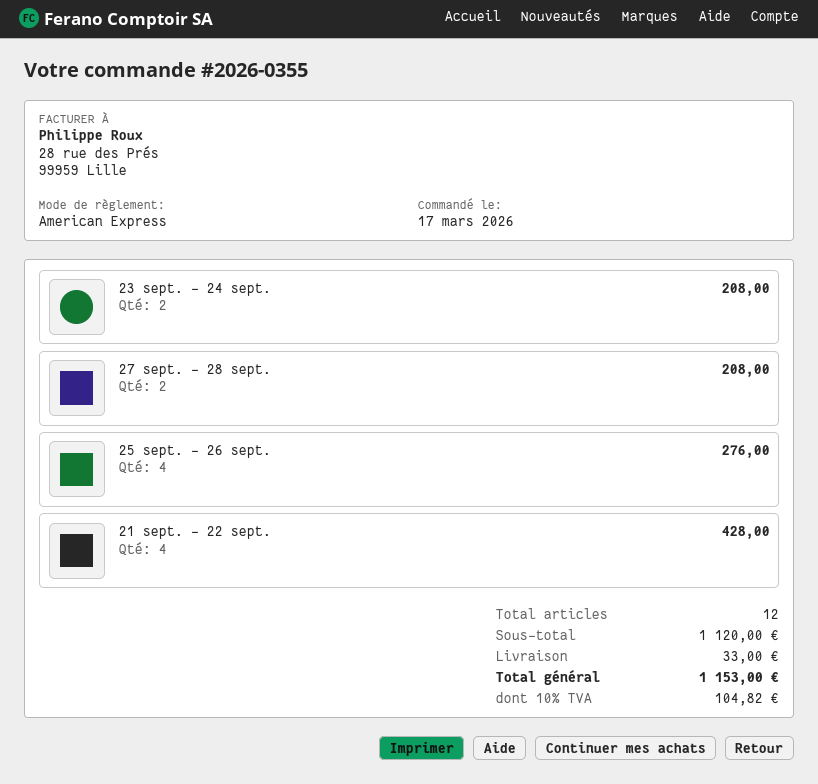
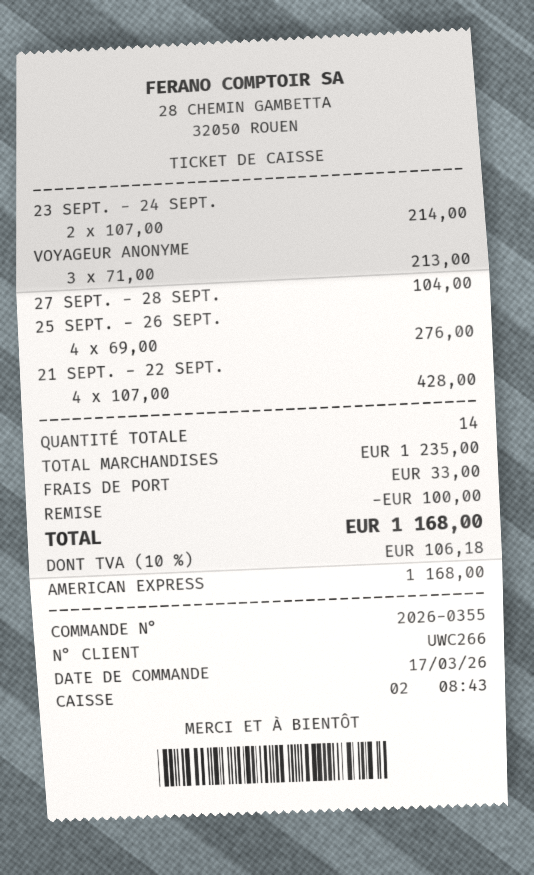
23 sept. - 24 sept.: 2 for 208.00 -> 2 for 214.00
27 sept. - 28 sept.: 2 for 208.00 -> 1 for 104.00
VOYAGEUR ANONYME: none -> 3 for 213.00
total quantity: 12 -> 14
subtotal: 1120.00 -> 1235.00
discount: none -> 100.00
tax: 10% = 104.82 -> 10% = 106.18
total: 1153.00 -> 1168.00

